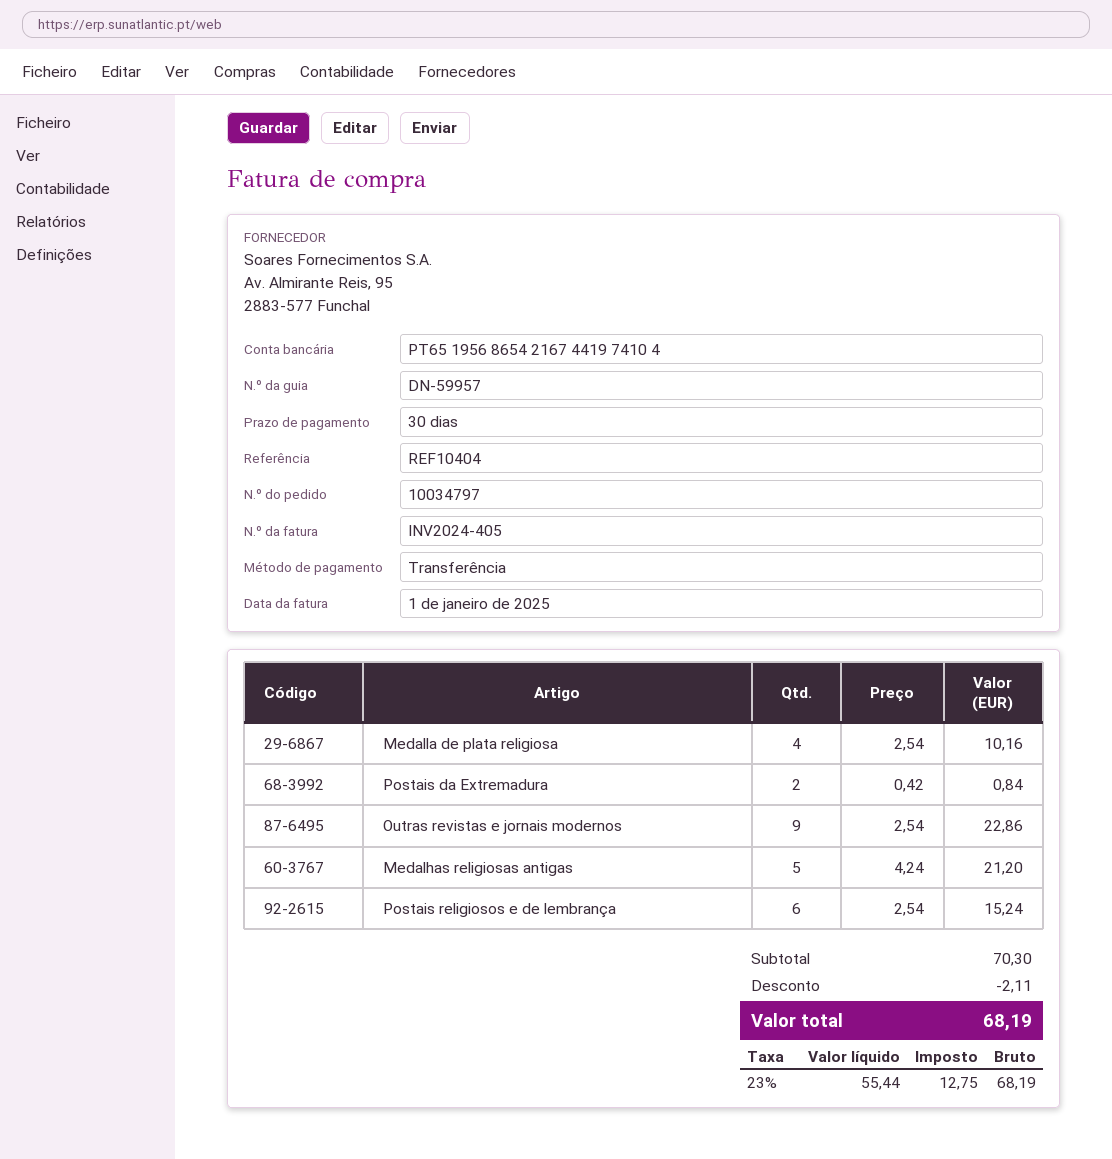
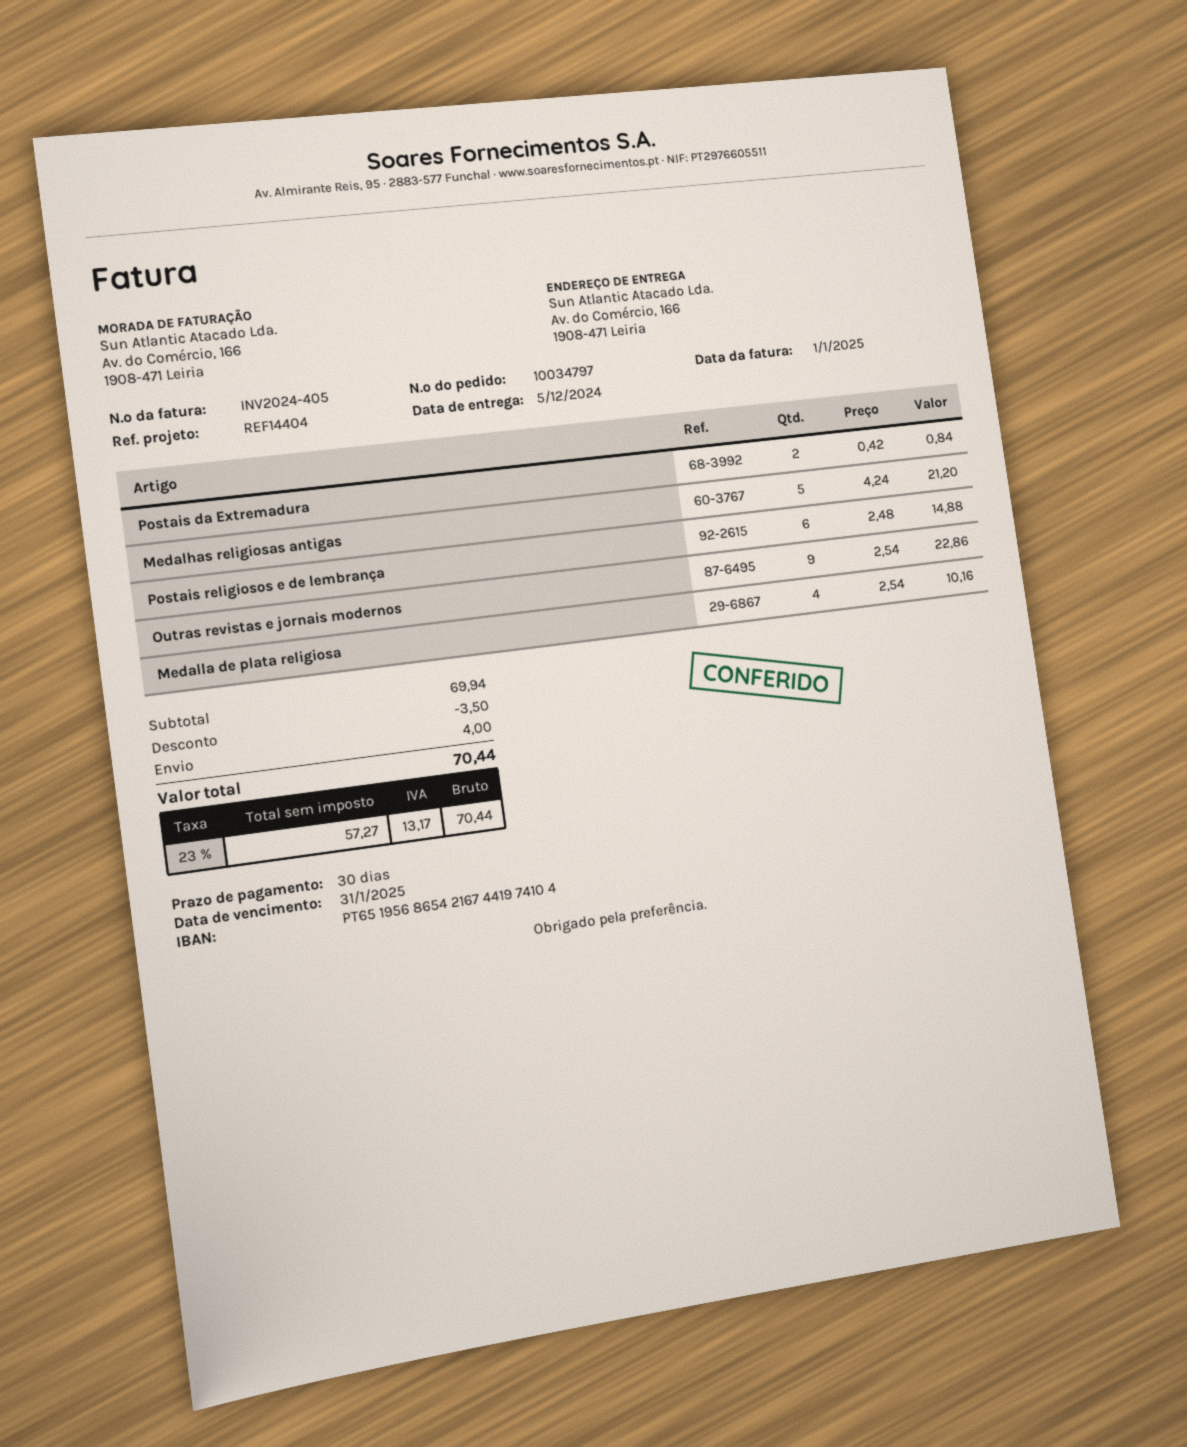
reference: REF10404 -> REF14404
Postais religiosos e de lembrança: 6 x 2.54 = 15.24 -> 6 x 2.48 = 14.88
subtotal: 70.30 -> 69.94
discount: 2.11 -> 3.50
shipping: none -> 4.00
net: 55.44 -> 57.27
tax: 23% = 12.75 -> 23% = 13.17
total: 68.19 -> 70.44

